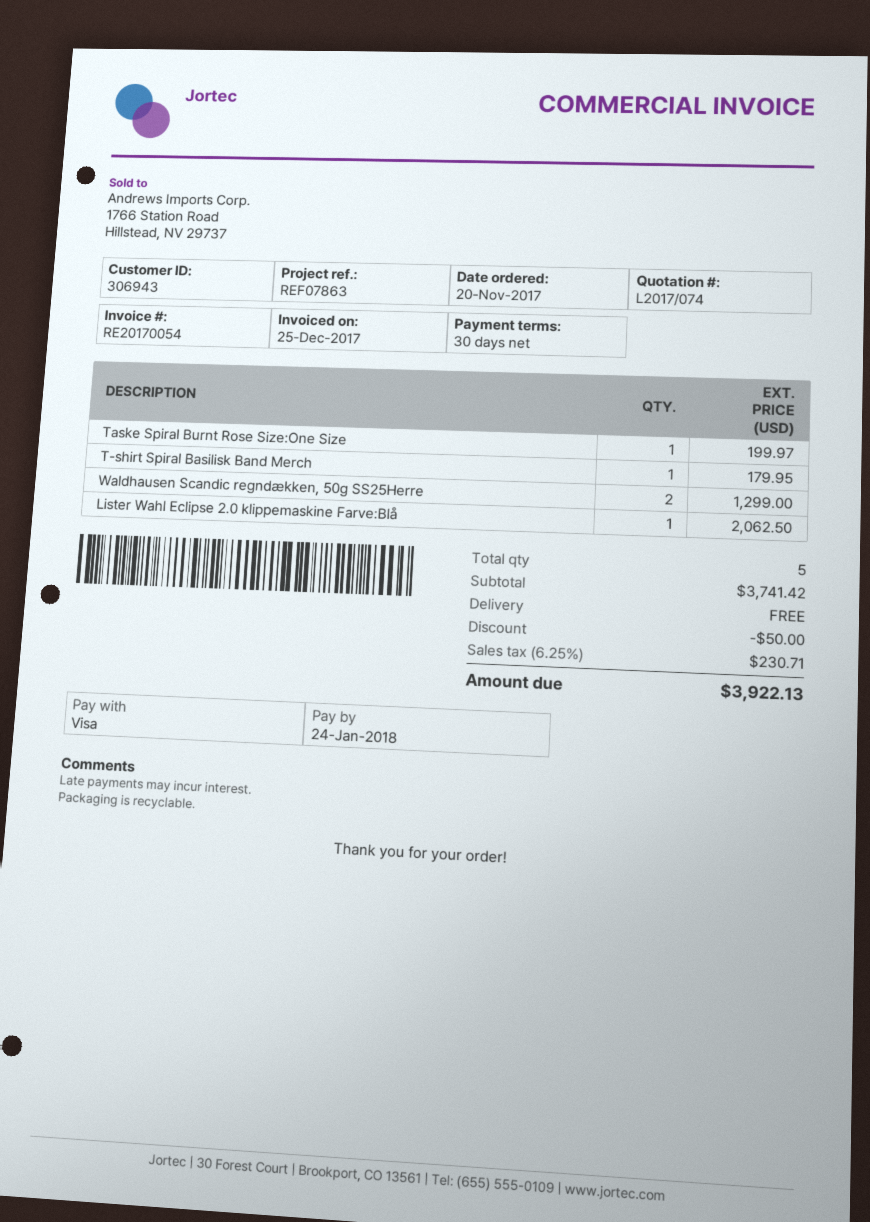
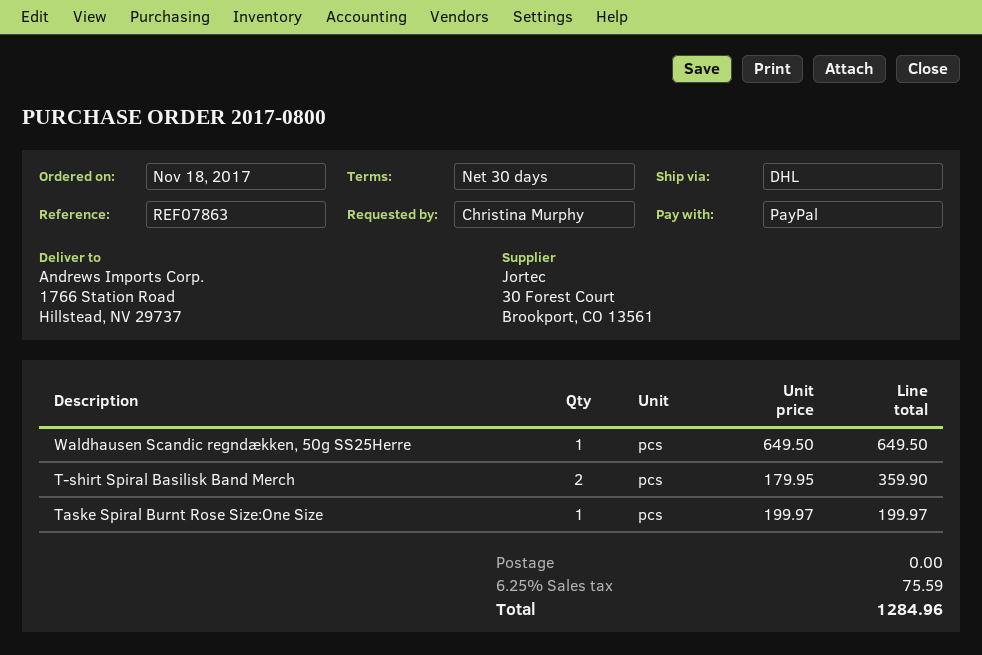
order date: 2017-11-20 -> 2017-11-18
payment method: Visa -> PayPal
T-shirt Spiral Basilisk Band Merch: 1 for 179.95 -> 2 for 359.90
Waldhausen Scandic regndækken, 50g SS25Herre: 2 for 1299.00 -> 1 for 649.50
Lister Wahl Eclipse 2.0 klippemaskine Farve:Blå: 1 for 2062.50 -> none
discount: 50.00 -> none
tax: 6.25% = 230.71 -> 6.25% = 75.59
total: 3922.13 -> 1284.96

